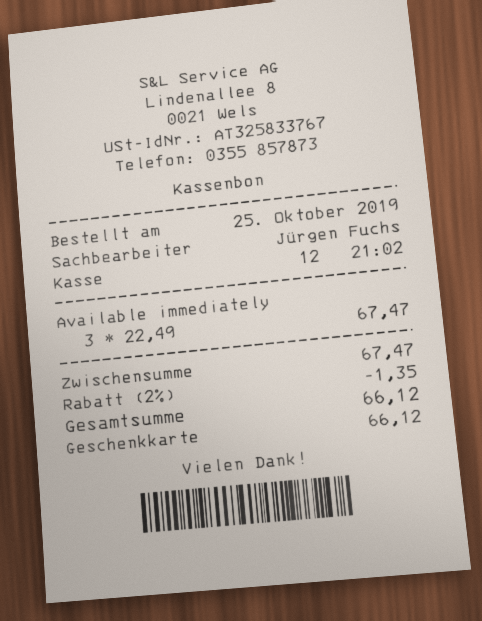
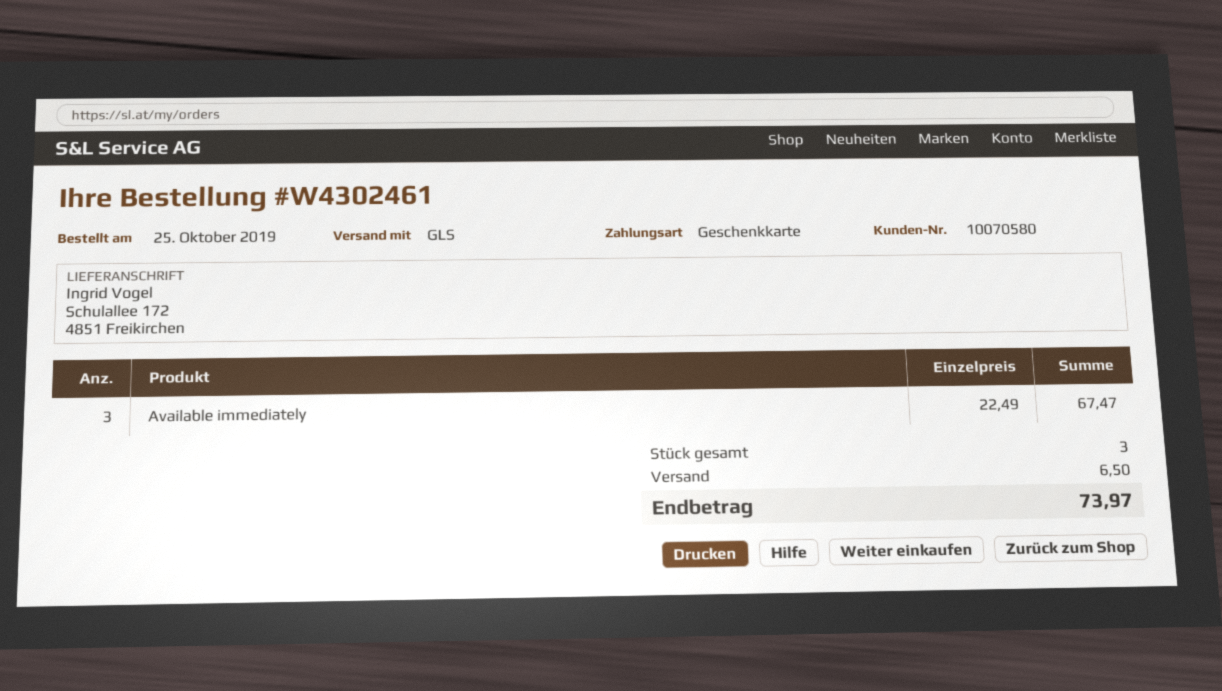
discount: 2% = 1.35 -> none
shipping: none -> 6.50
total: 66.12 -> 73.97

